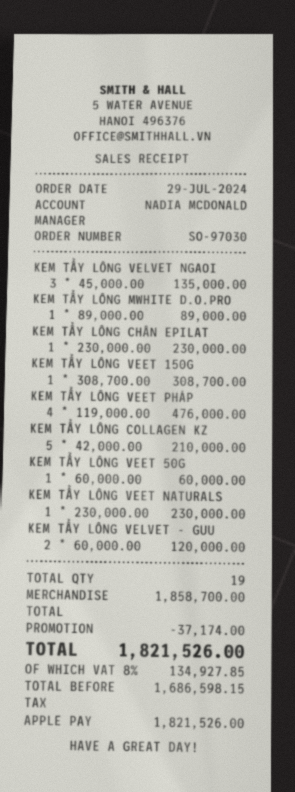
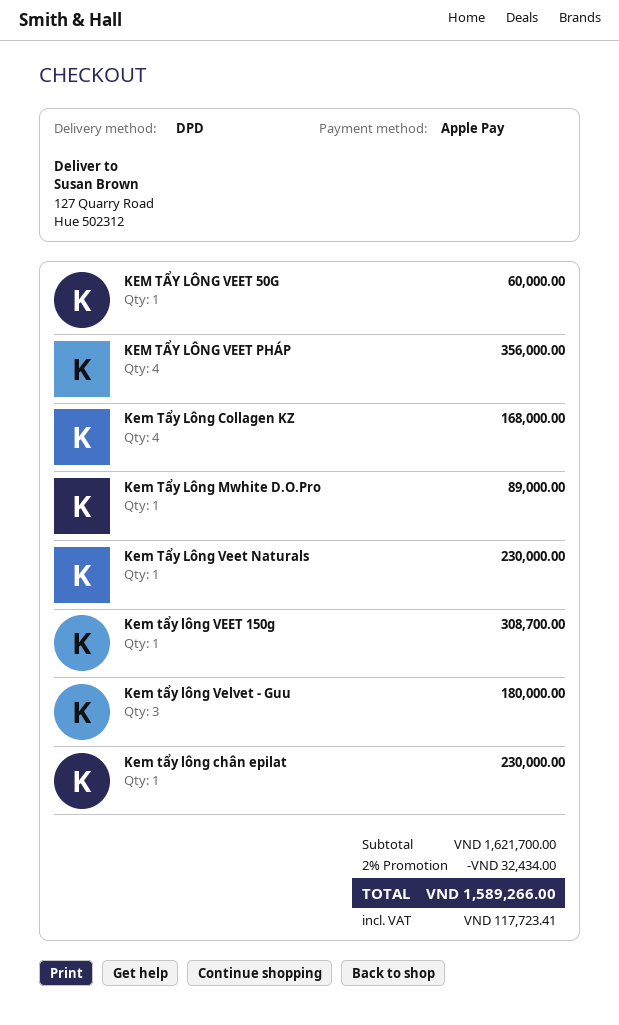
KEM TẨY LÔNG VELVET NGAOI: 3 for 135000.00 -> none
KEM TẨY LÔNG VEET PHÁP: 4 for 476000.00 -> 4 for 356000.00
KEM TẨY LÔNG COLLAGEN KZ: 5 for 210000.00 -> 4 for 168000.00
KEM TẨY LÔNG VELVET - GUU: 2 for 120000.00 -> 3 for 180000.00
subtotal: 1858700.00 -> 1621700.00
discount: 37174.00 -> 32434.00
tax: 134927.85 -> 117723.41
total: 1821526.00 -> 1589266.00

